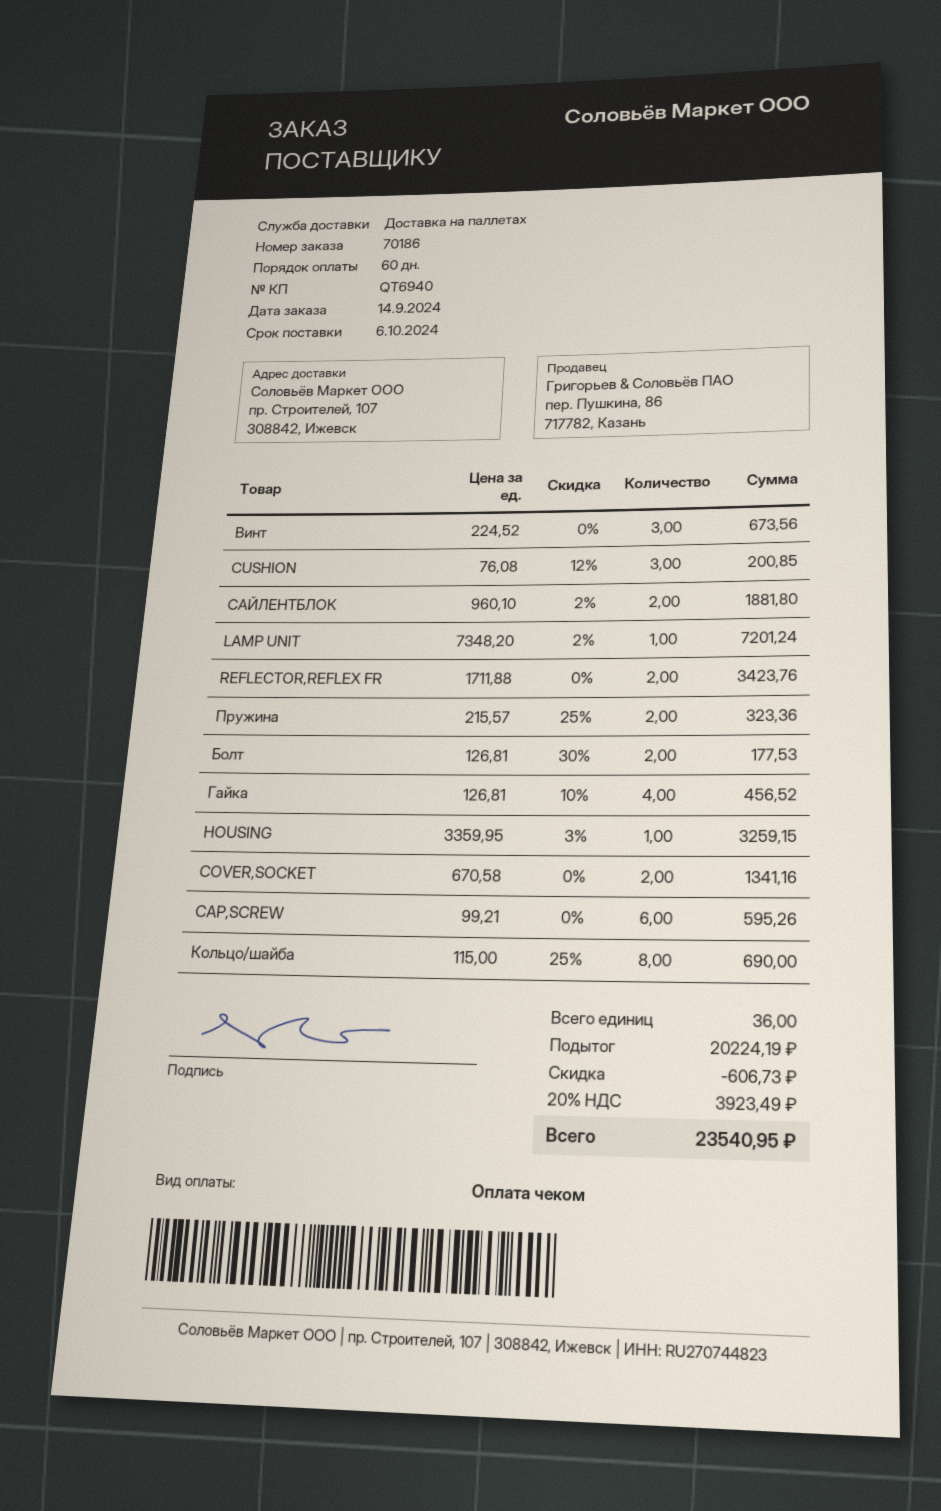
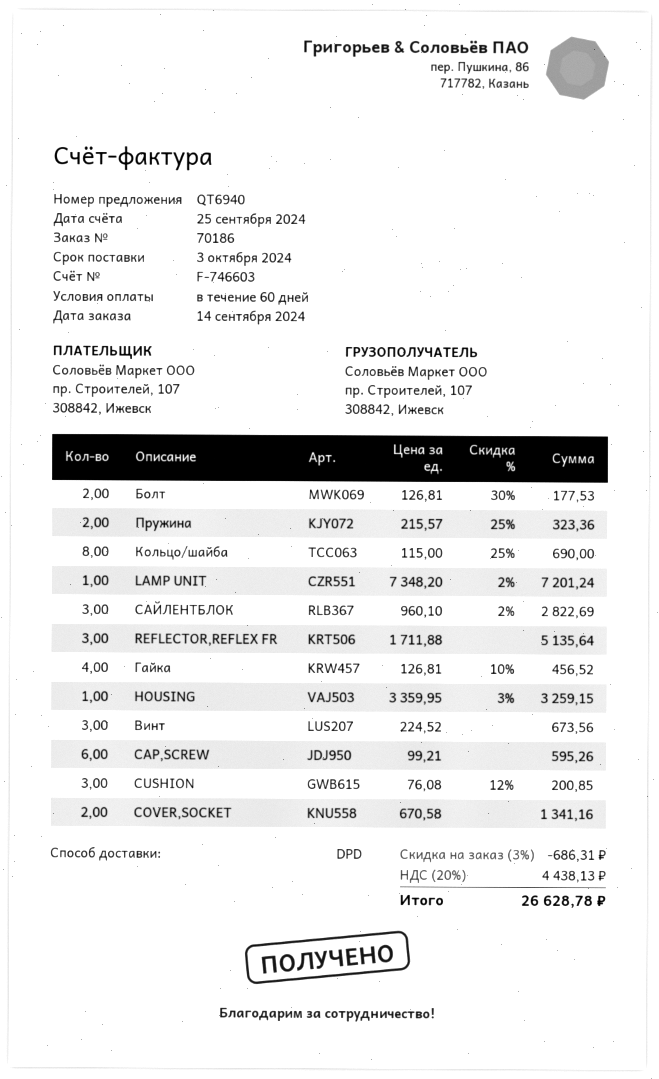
delivery date: 2024-10-06 -> 2024-10-03
shipping method: pallet freight -> DPD
САЙЛЕНТБЛОК: 2 x 960.10 - 2% = 1881.80 -> 3 x 960.10 - 2% = 2822.69
REFLECTOR,REFLEX FR: 2 x 1711.88 = 3423.76 -> 3 x 1711.88 = 5135.64
discount: 606.73 -> 686.31
tax: 20% = 3923.49 -> 20% = 4438.13
total: 23540.95 -> 26628.78

